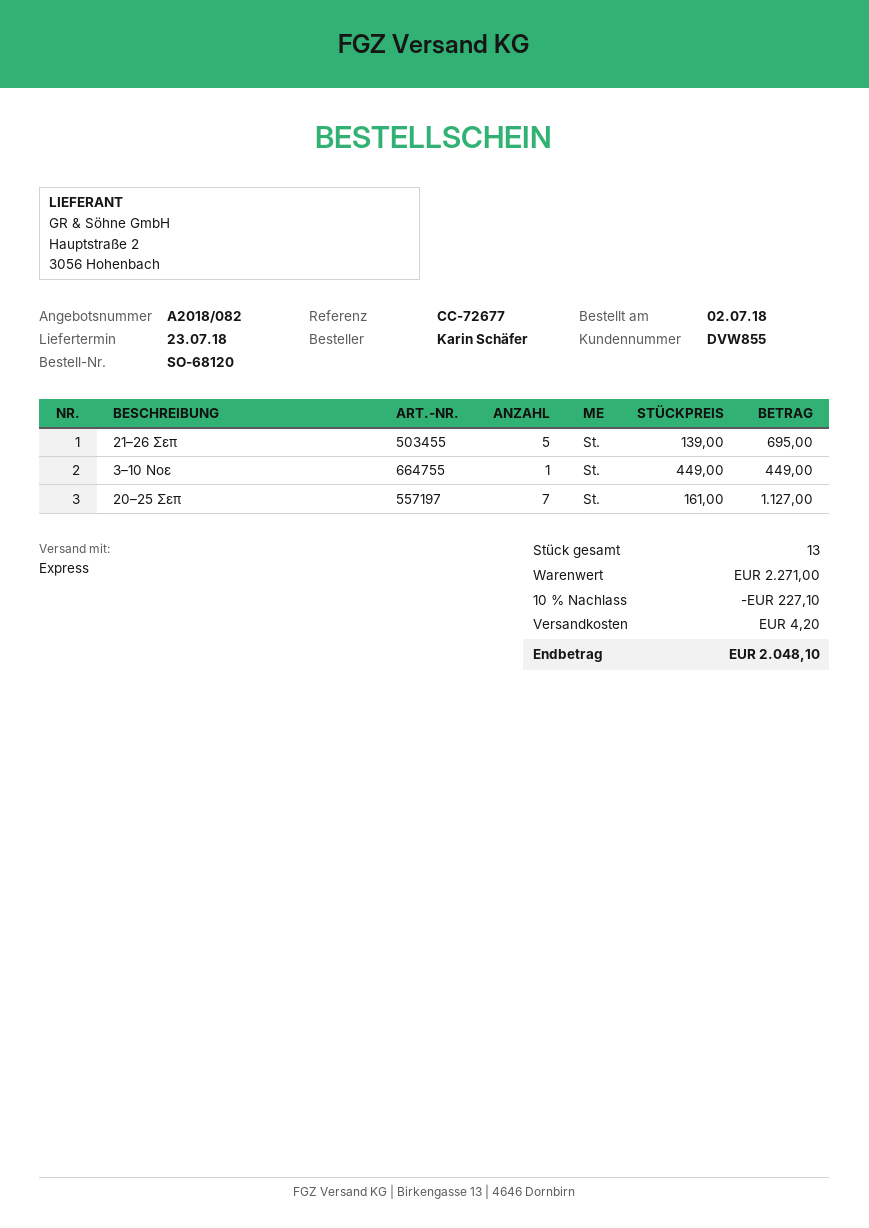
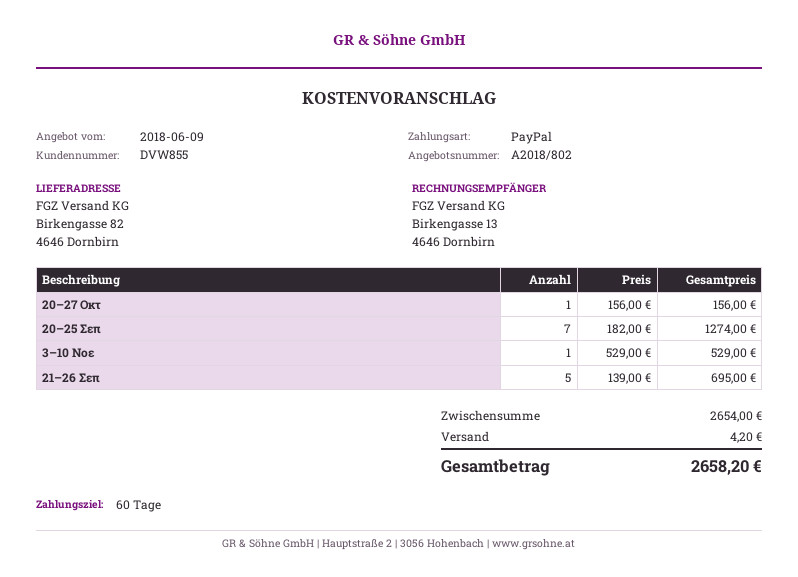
quote number: A2018/082 -> A2018/802
3–10 Νοε: 1 x 449.00 = 449.00 -> 1 x 529.00 = 529.00
20–25 Σεπ: 7 x 161.00 = 1127.00 -> 7 x 182.00 = 1274.00
20–27 Οκτ: none -> 1 x 156.00 = 156.00
subtotal: 2271.00 -> 2654.00
discount: 10% = 227.10 -> none
total: 2048.10 -> 2658.20

